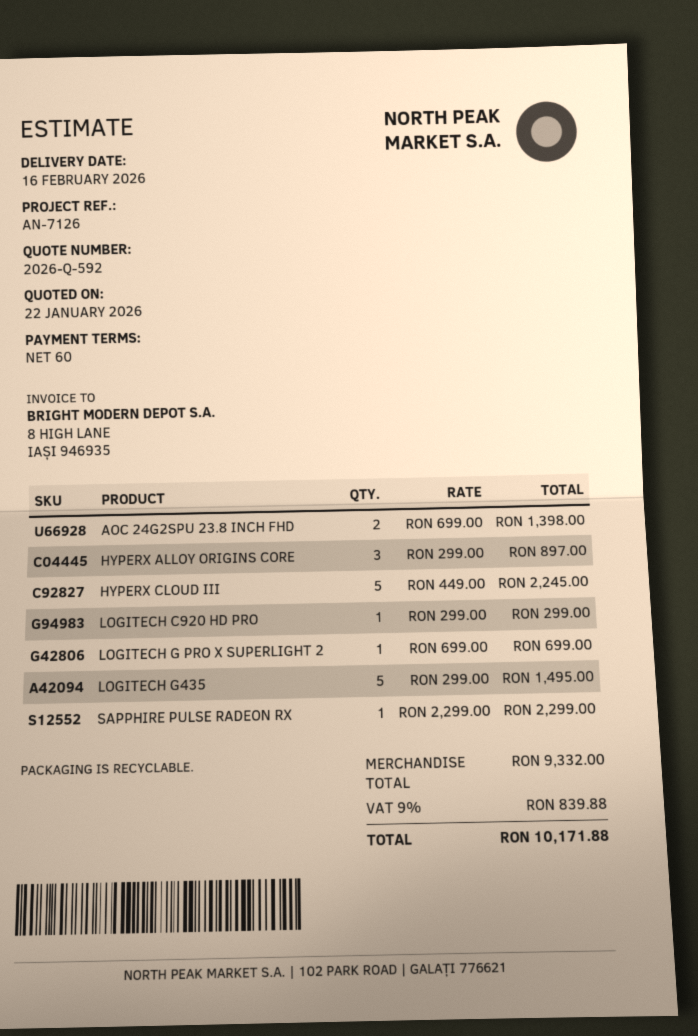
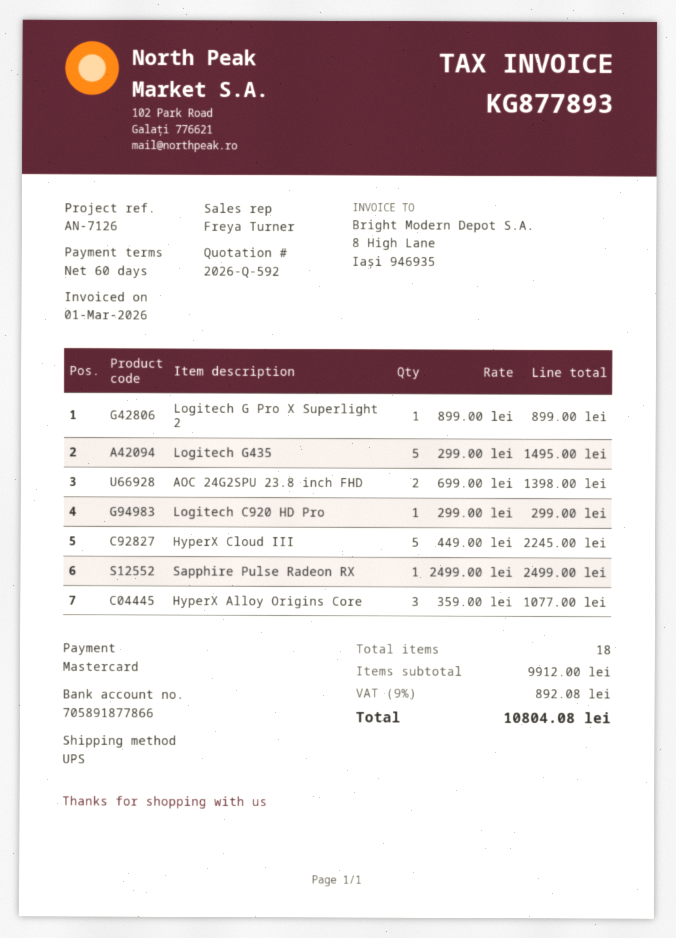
HYPERX ALLOY ORIGINS CORE: 3 x 299.00 = 897.00 -> 3 x 359.00 = 1077.00
LOGITECH G PRO X SUPERLIGHT 2: 1 x 699.00 = 699.00 -> 1 x 899.00 = 899.00
SAPPHIRE PULSE RADEON RX: 1 x 2299.00 = 2299.00 -> 1 x 2499.00 = 2499.00
subtotal: 9332.00 -> 9912.00
tax: 9% = 839.88 -> 9% = 892.08
total: 10171.88 -> 10804.08

